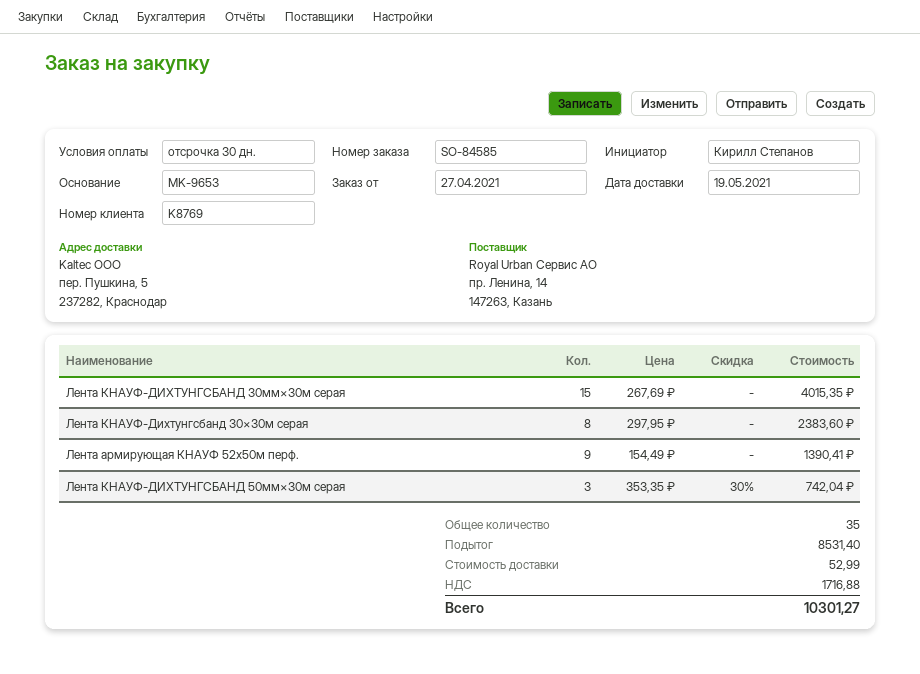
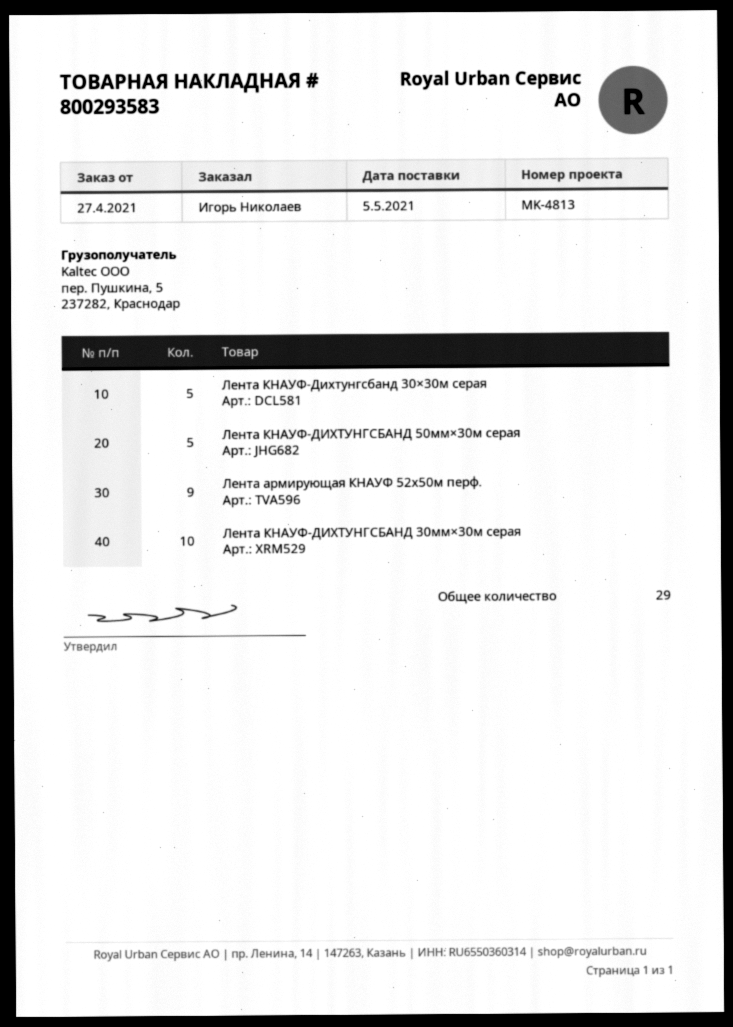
delivery date: 2021-05-19 -> 2021-05-05
reference: MK-9653 -> MK-4813
ordered by: Кирилл Степанов -> Игорь Николаев
Лента КНАУФ-ДИХТУНГСБАНД 30мм×30м серая: 15 -> 10
Лента КНАУФ-Дихтунгсбанд 30×30м серая: 8 -> 5
Лента КНАУФ-ДИХТУНГСБАНД 50мм×30м серая: 3 -> 5
total quantity: 35 -> 29

